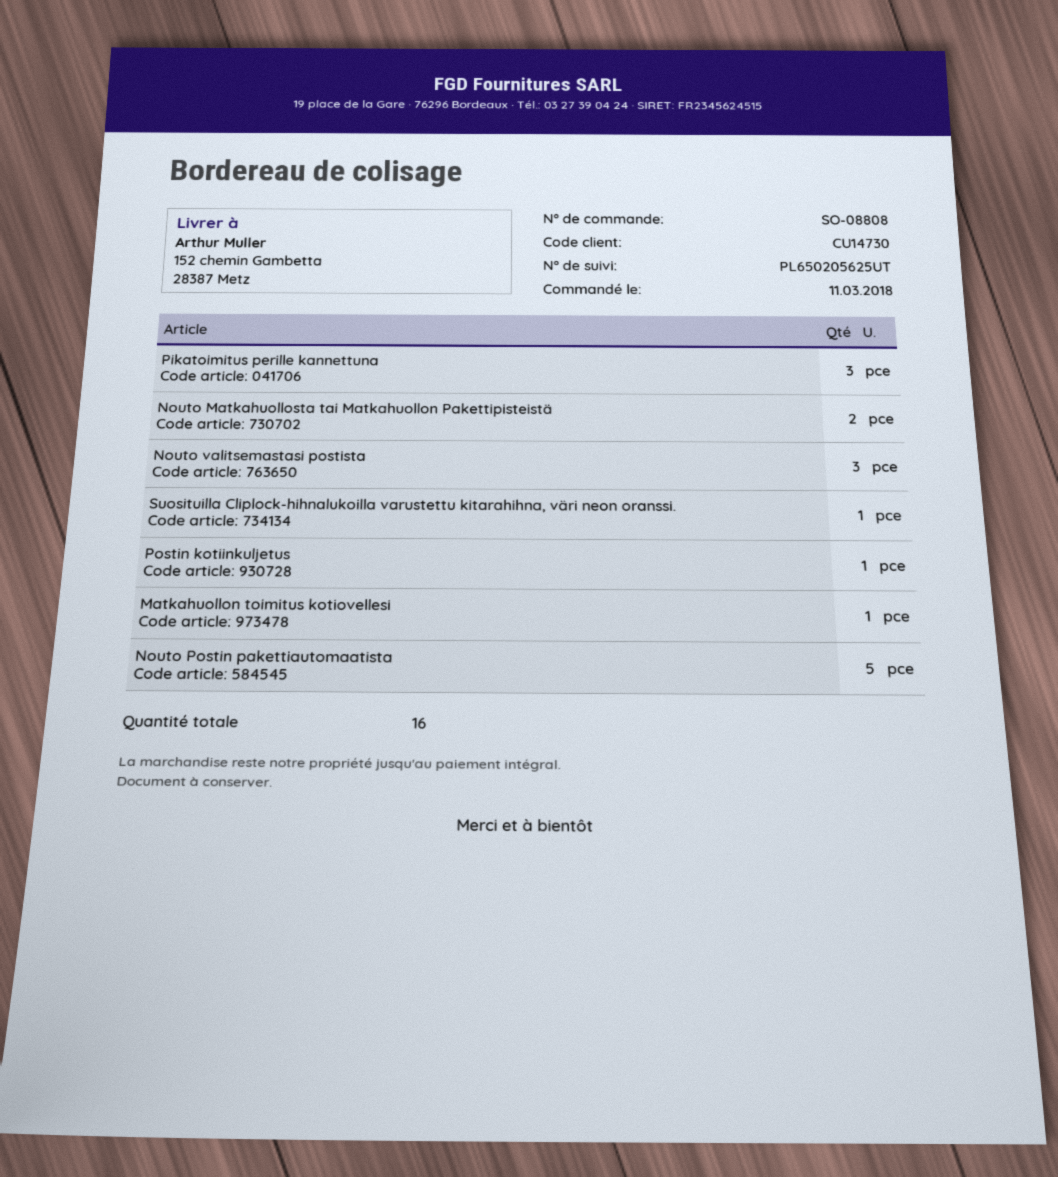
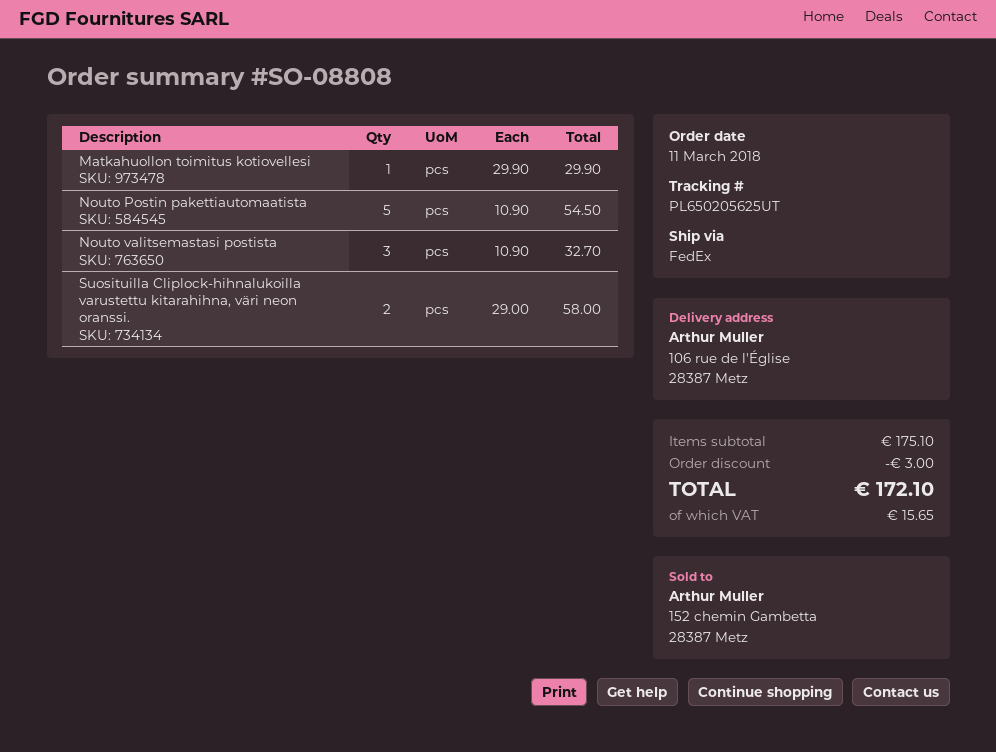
ship to: 152 chemin Gambetta, 28387 Metz -> 106 rue de l'Église, 28387 Metz
Pikatoimitus perille kannettuna: 3 -> none
Nouto Matkahuollosta tai Matkahuollon Pakettipisteistä: 2 -> none
Suosituilla Cliplock-hihnalukoilla varustettu kitarahihna, väri neon oranssi.: 1 -> 2
Postin kotiinkuljetus: 1 -> none

